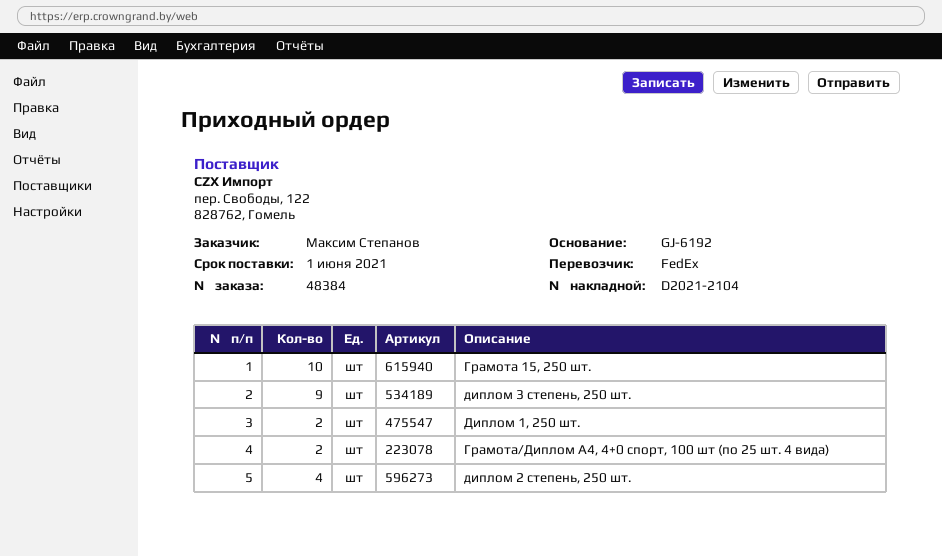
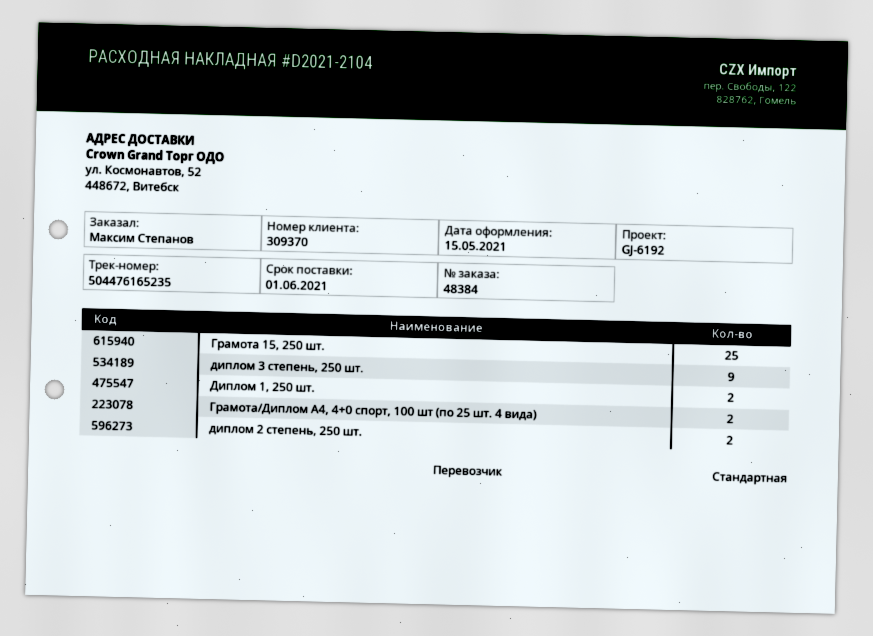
shipping method: FedEx -> standard
Грамота 15, 250 шт.: 10 -> 25
диплом 2 степень, 250 шт.: 4 -> 2

